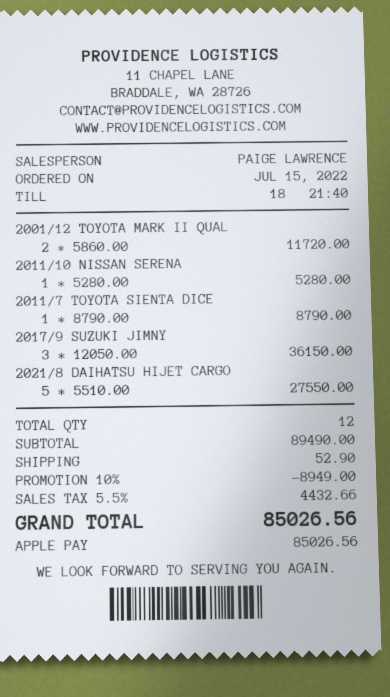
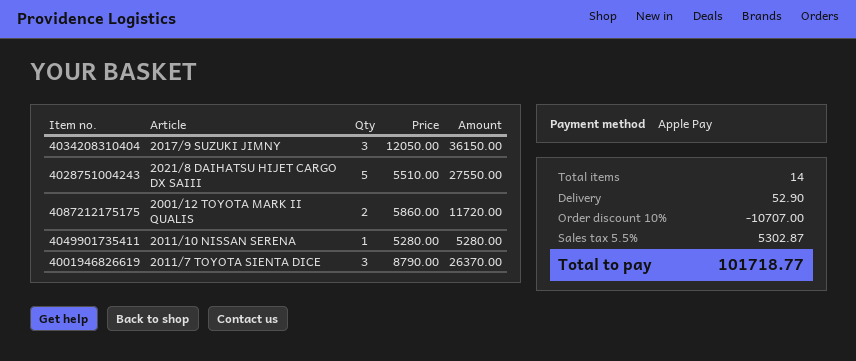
2011/7 TOYOTA SIENTA DICE: 1 x 8790.00 = 8790.00 -> 3 x 8790.00 = 26370.00
total quantity: 12 -> 14
discount: 10% = 8949.00 -> 10% = 10707.00
tax: 5.5% = 4432.66 -> 5.5% = 5302.87
total: 85026.56 -> 101718.77

